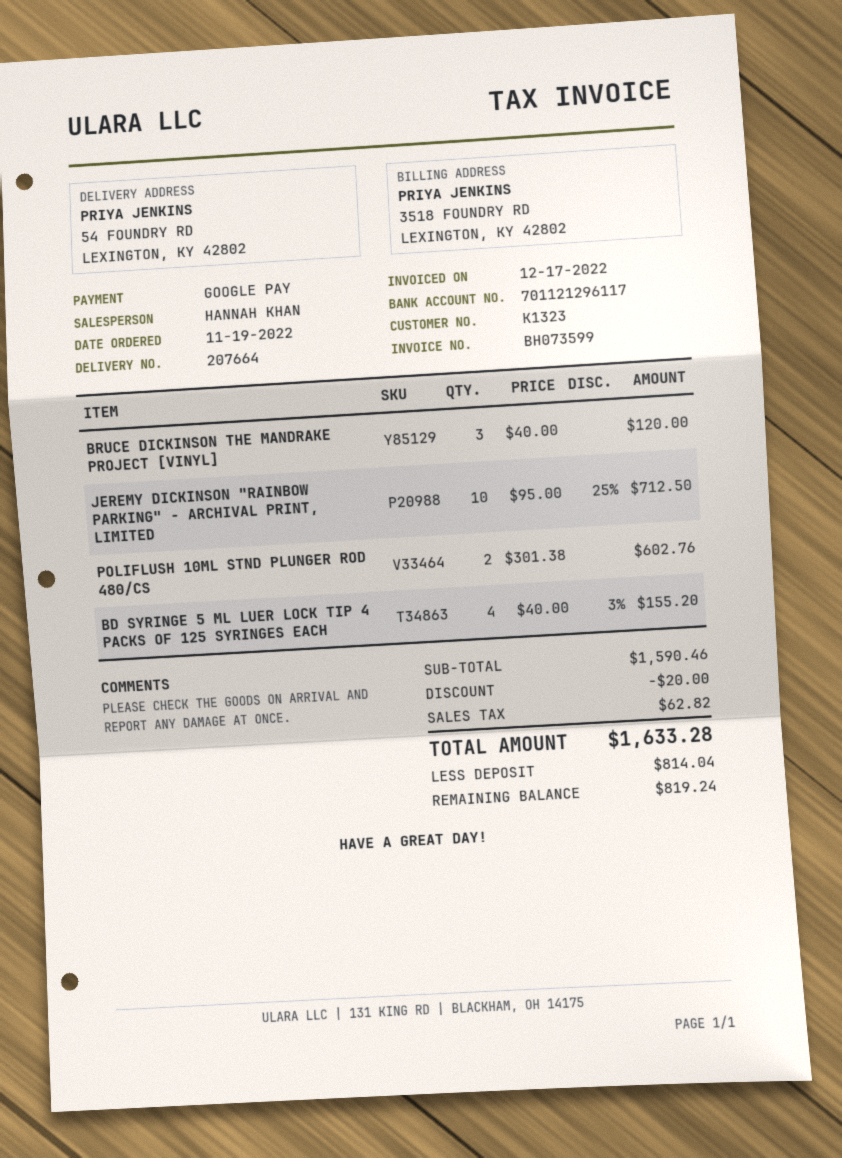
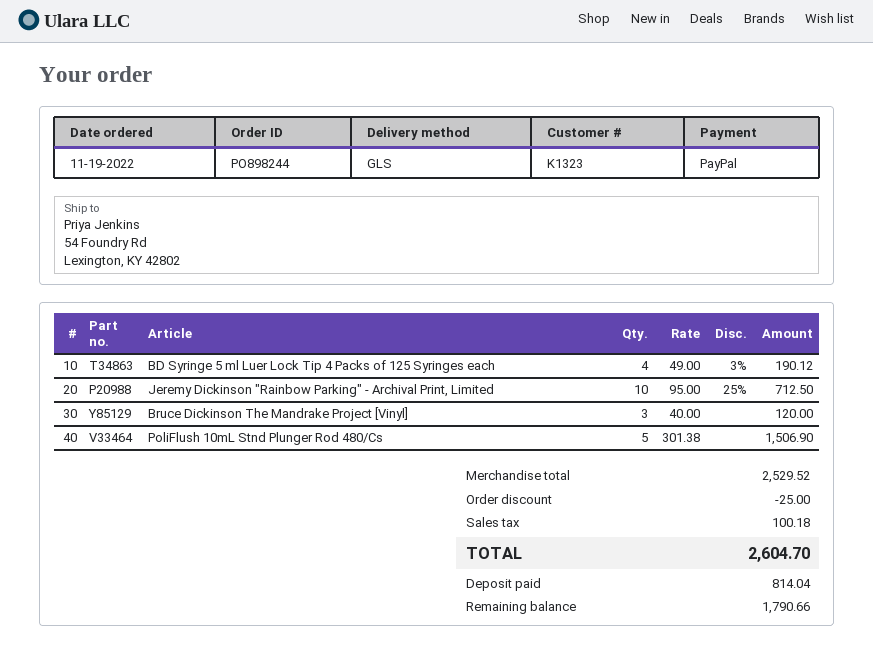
payment method: Google Pay -> PayPal
POLIFLUSH 10ML STND PLUNGER ROD 480/CS: 2 x 301.38 = 602.76 -> 5 x 301.38 = 1506.90
BD SYRINGE 5 ML LUER LOCK TIP 4 PACKS OF 125 SYRINGES EACH: 4 x 40.00 - 3% = 155.20 -> 4 x 49.00 - 3% = 190.12
subtotal: 1590.46 -> 2529.52
discount: 20.00 -> 25.00
tax: 62.82 -> 100.18
total: 1633.28 -> 2604.70
balance: 819.24 -> 1790.66

